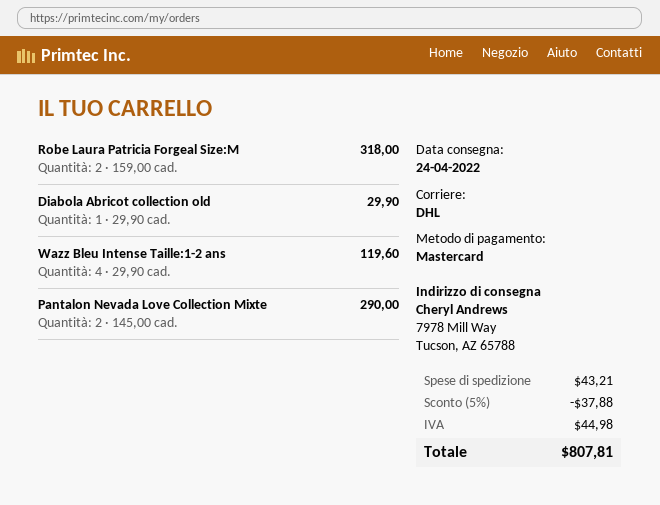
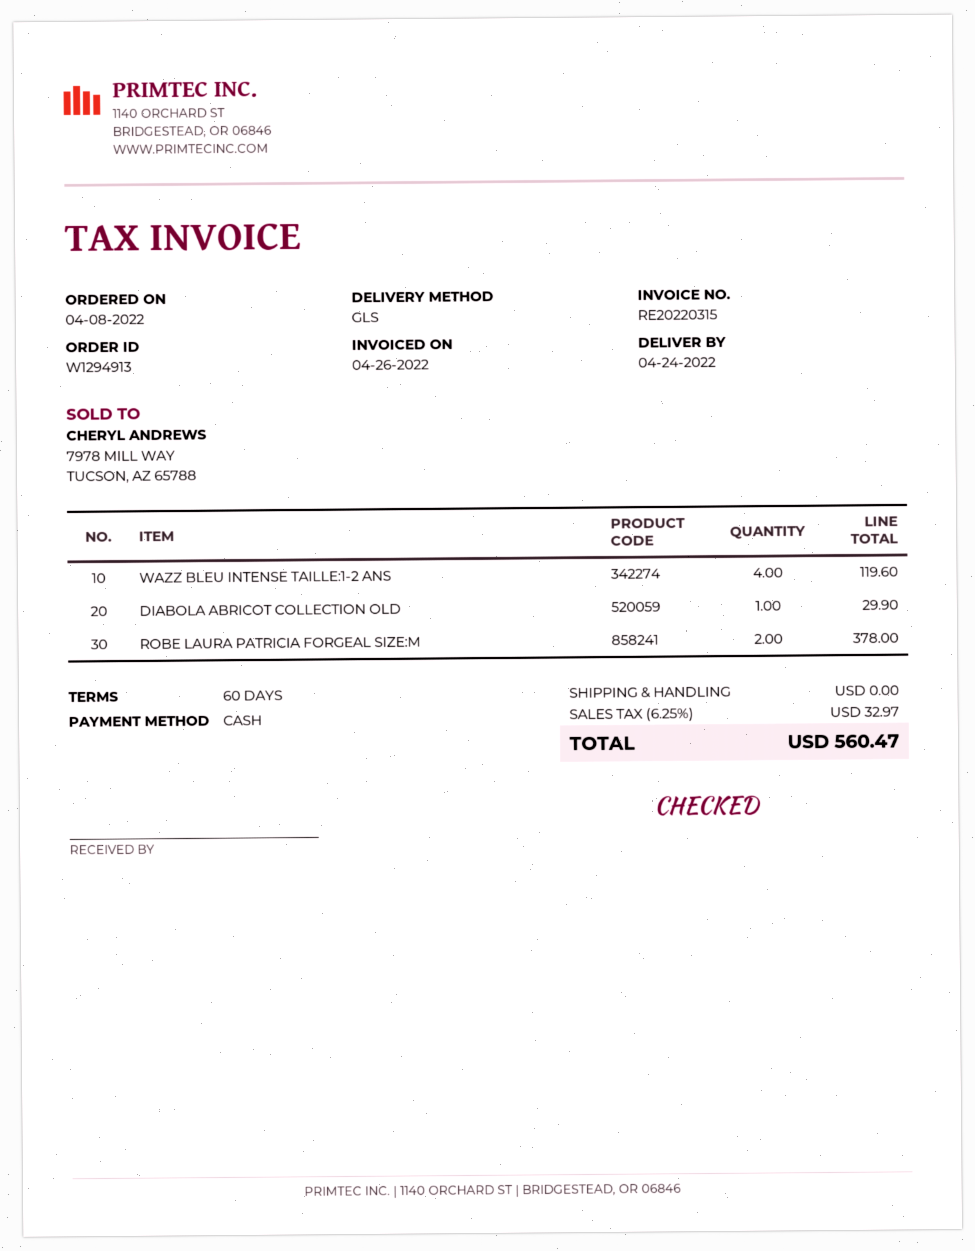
payment method: Mastercard -> cash
shipping method: DHL -> GLS
Robe Laura Patricia Forgeal Size:M: 2 for 318.00 -> 2 for 378.00
Pantalon Nevada Love Collection Mixte: 2 for 290.00 -> none
discount: 5% = 37.88 -> none
shipping: 43.21 -> 0.00
tax: 44.98 -> 32.97
total: 807.81 -> 560.47

